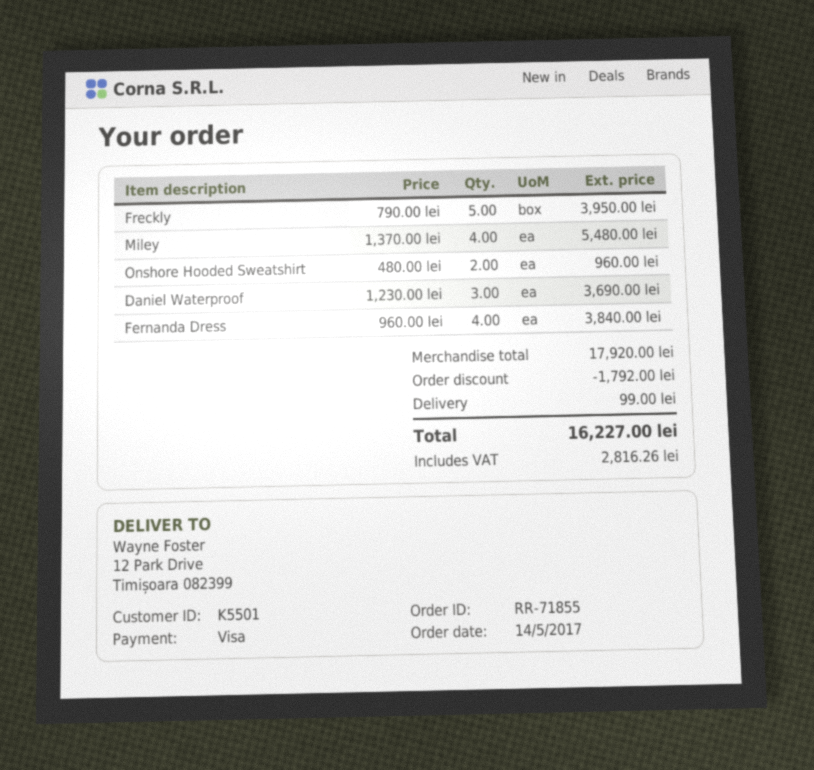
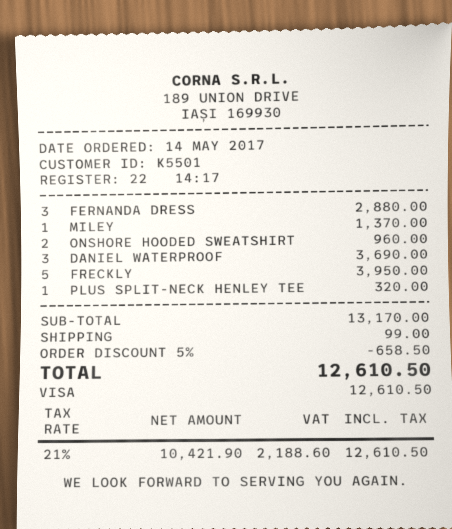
Miley: 4 for 5480.00 -> 1 for 1370.00
Fernanda Dress: 4 for 3840.00 -> 3 for 2880.00
PLUS SPLIT-NECK HENLEY TEE: none -> 1 for 320.00
subtotal: 17920.00 -> 13170.00
discount: 1792.00 -> 658.50
tax: 2816.26 -> 2188.60
total: 16227.00 -> 12610.50

